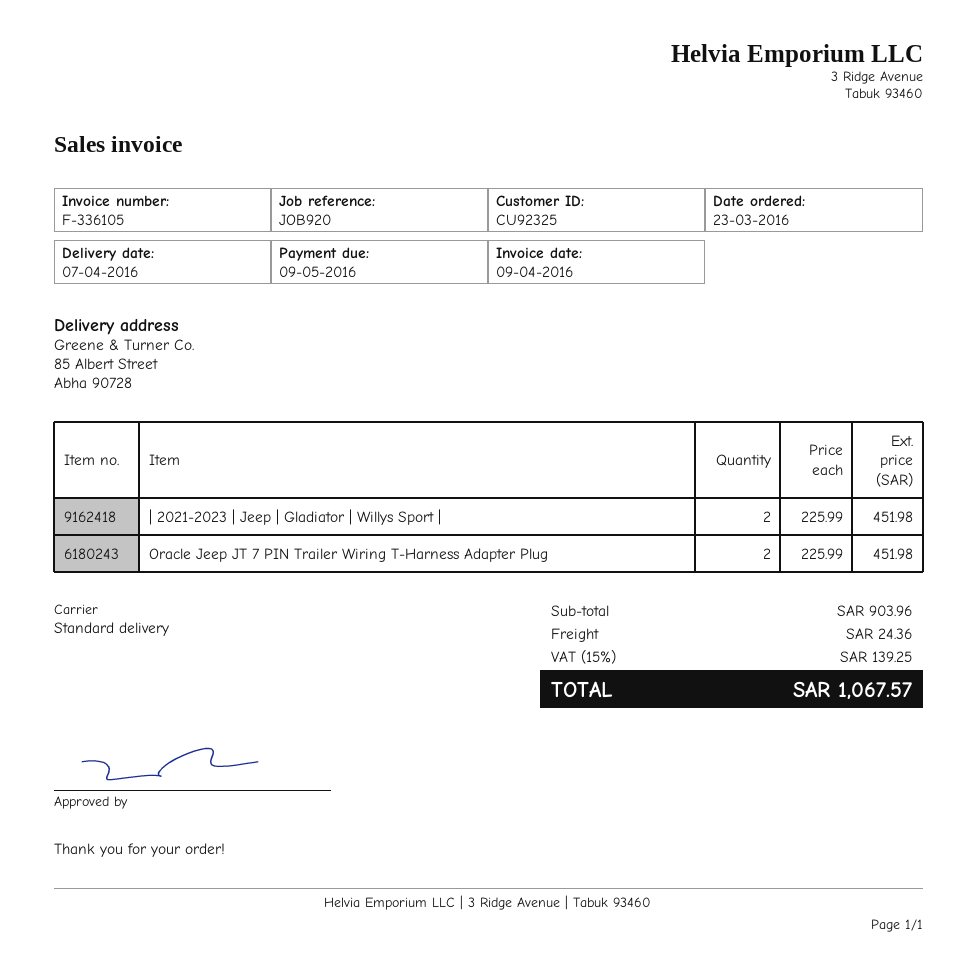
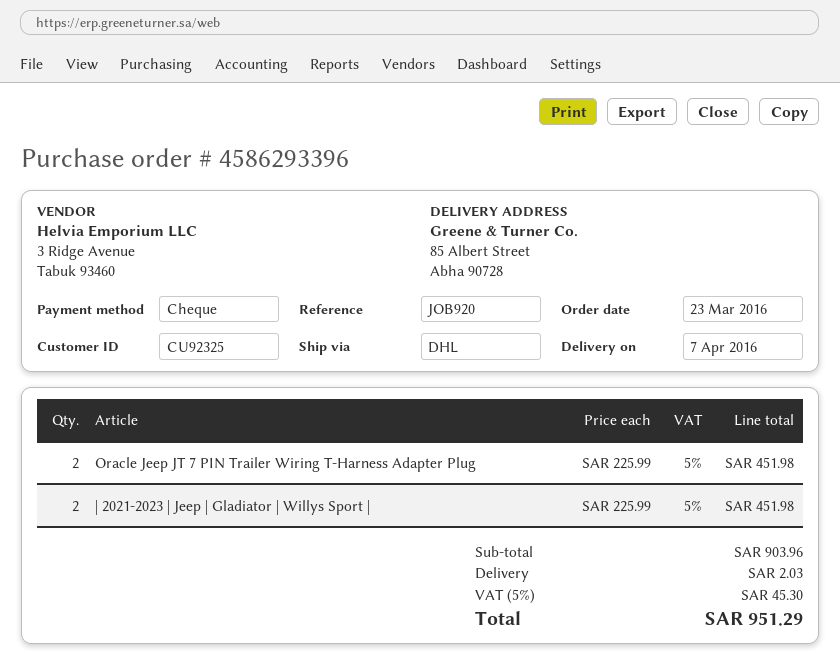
shipping method: standard -> DHL
shipping: 24.36 -> 2.03
tax: 15% = 139.25 -> 5% = 45.30
total: 1067.57 -> 951.29

